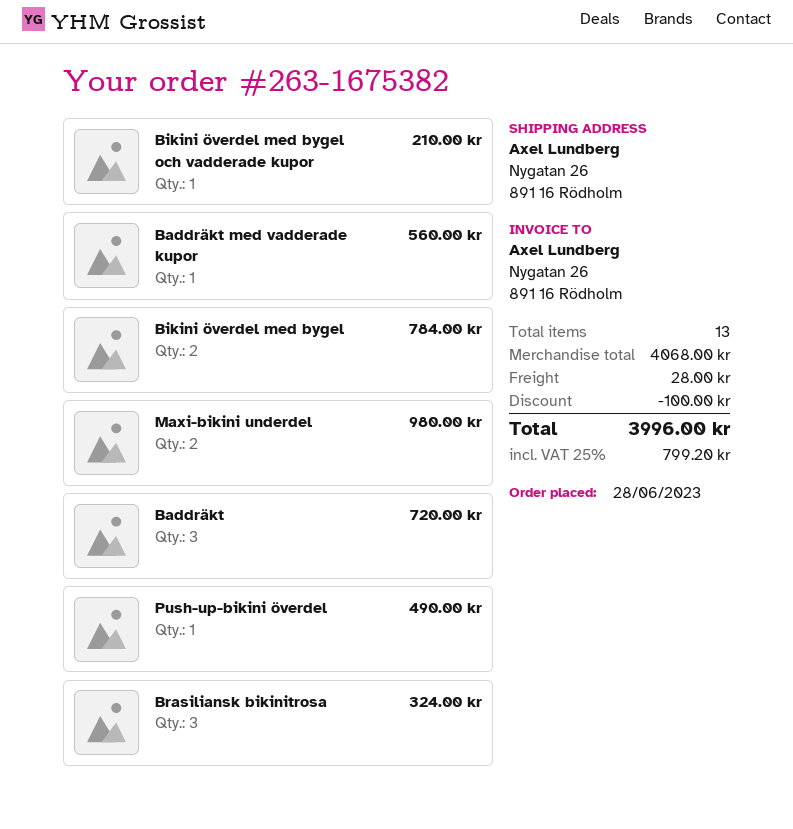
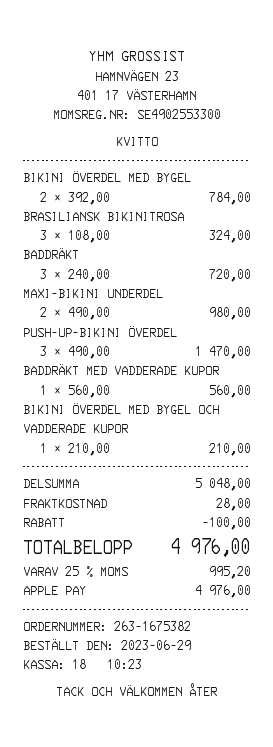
order date: 2023-06-28 -> 2023-06-29
Push-up-bikini överdel: 1 for 490.00 -> 3 for 1470.00
subtotal: 4068.00 -> 5048.00
tax: 25% = 799.20 -> 25% = 995.20
total: 3996.00 -> 4976.00

